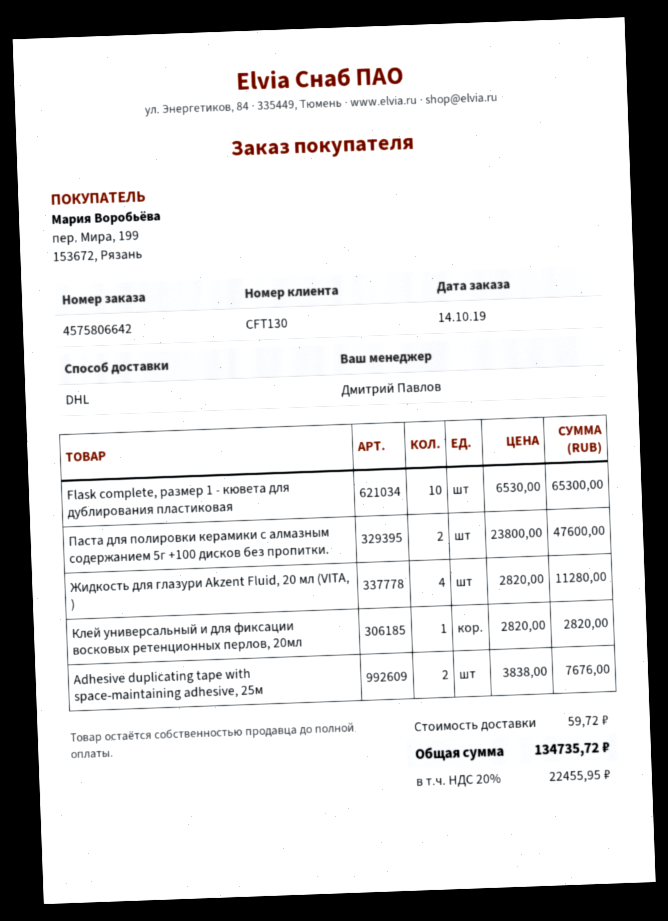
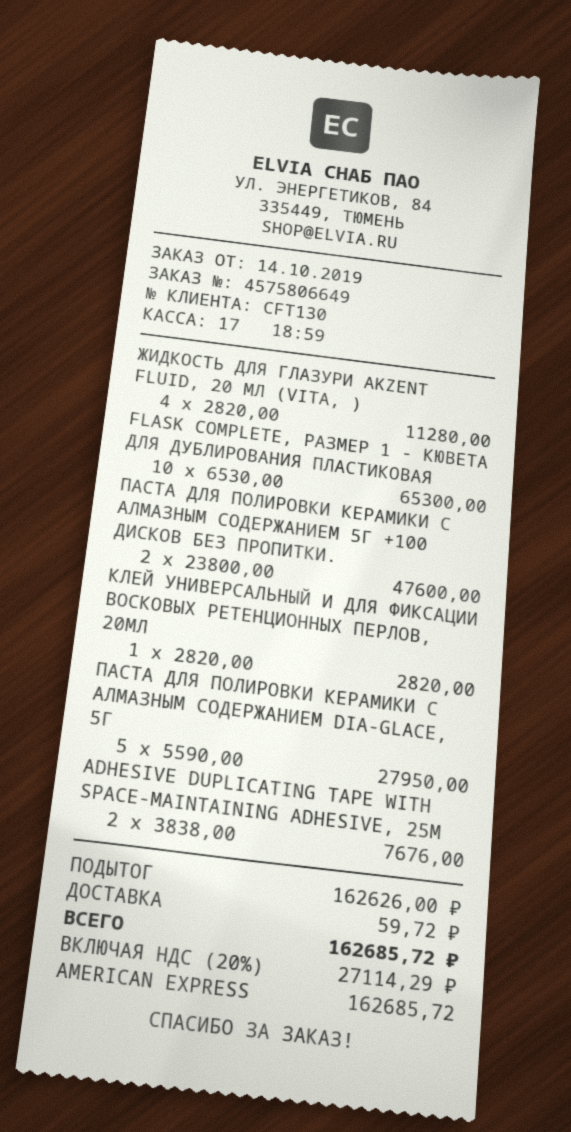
order number: 4575806642 -> 4575806649
ПАСТА ДЛЯ ПОЛИРОВКИ КЕРАМИКИ C АЛМАЗНЫМ СОДЕРЖАНИЕМ DIA-GLACE, 5Г: none -> 5 x 5590.00 = 27950.00
tax: 20% = 22455.95 -> 20% = 27114.29
total: 134735.72 -> 162685.72

